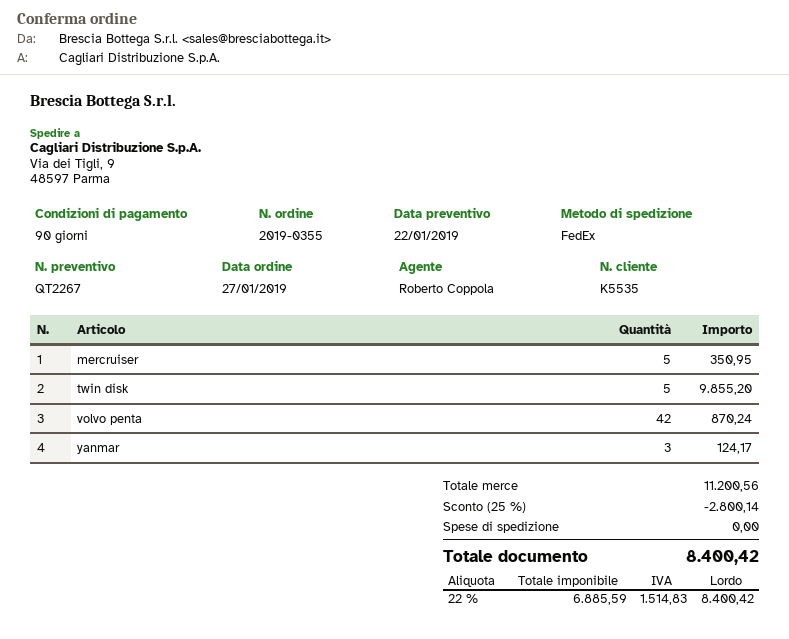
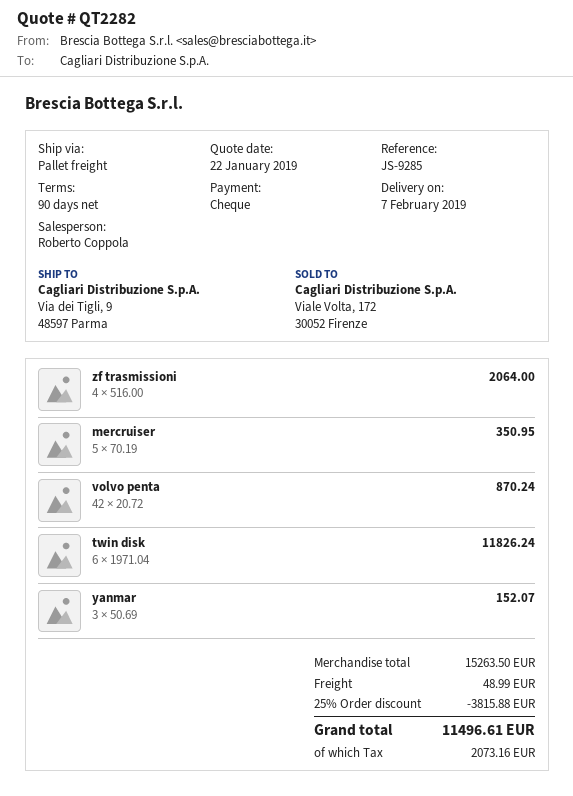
quote number: QT2267 -> QT2282
shipping method: FedEx -> pallet freight
twin disk: 5 for 9855.20 -> 6 for 11826.24
yanmar: 3 for 124.17 -> 3 for 152.07
zf trasmissioni: none -> 4 for 2064.00
subtotal: 11200.56 -> 15263.50
discount: 25% = 2800.14 -> 25% = 3815.88
shipping: 0.00 -> 48.99
tax: 1514.83 -> 2073.16
total: 8400.42 -> 11496.61

